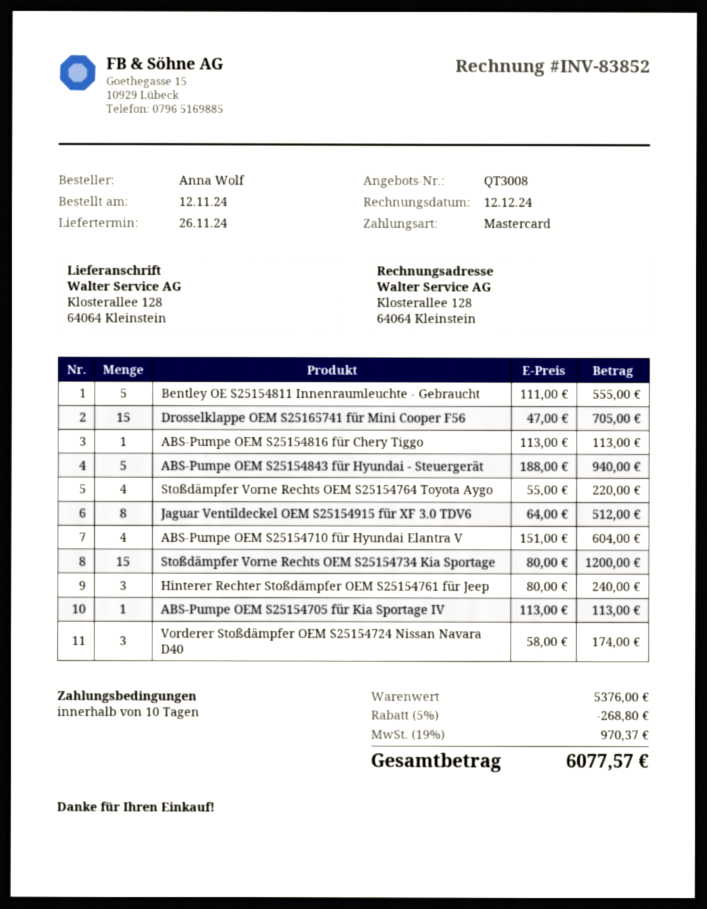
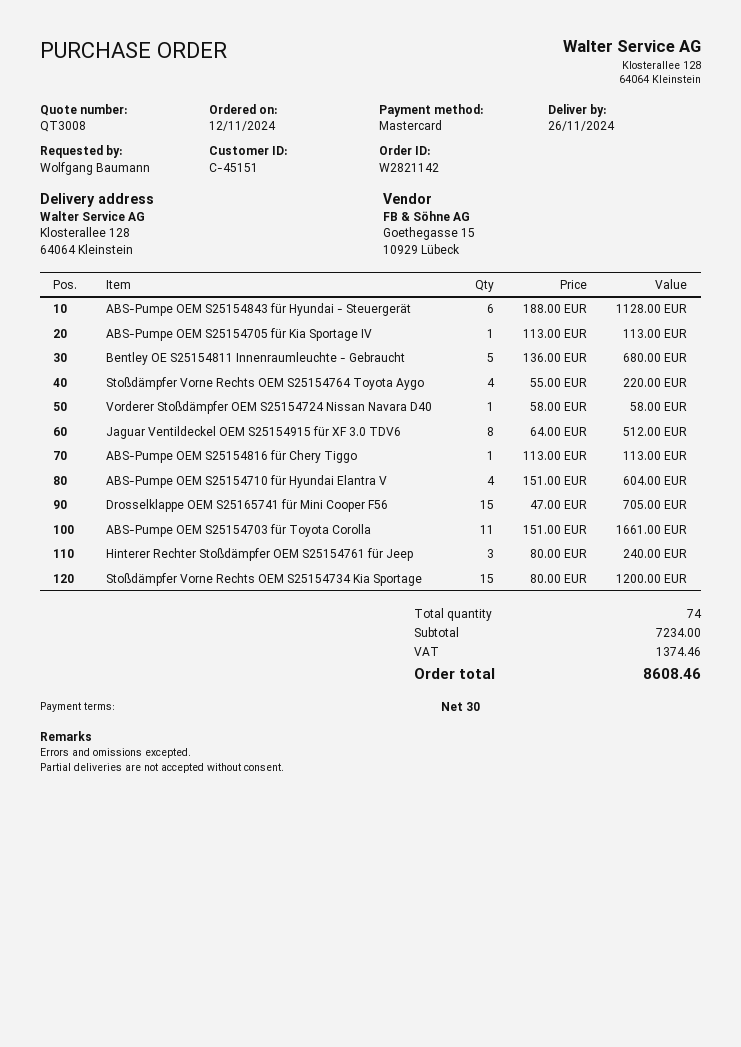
payment terms: 10 days -> 30 days
ordered by: Anna Wolf -> Wolfgang Baumann
Bentley OE S25154811 Innenraumleuchte - Gebraucht: 5 x 111.00 = 555.00 -> 5 x 136.00 = 680.00
ABS-Pumpe OEM S25154843 für Hyundai - Steuergerät: 5 x 188.00 = 940.00 -> 6 x 188.00 = 1128.00
Vorderer Stoßdämpfer OEM S25154724 Nissan Navara D40: 3 x 58.00 = 174.00 -> 1 x 58.00 = 58.00
ABS-Pumpe OEM S25154703 für Toyota Corolla: none -> 11 x 151.00 = 1661.00
subtotal: 5376.00 -> 7234.00
discount: 5% = 268.80 -> none
tax: 970.37 -> 1374.46
total: 6077.57 -> 8608.46

